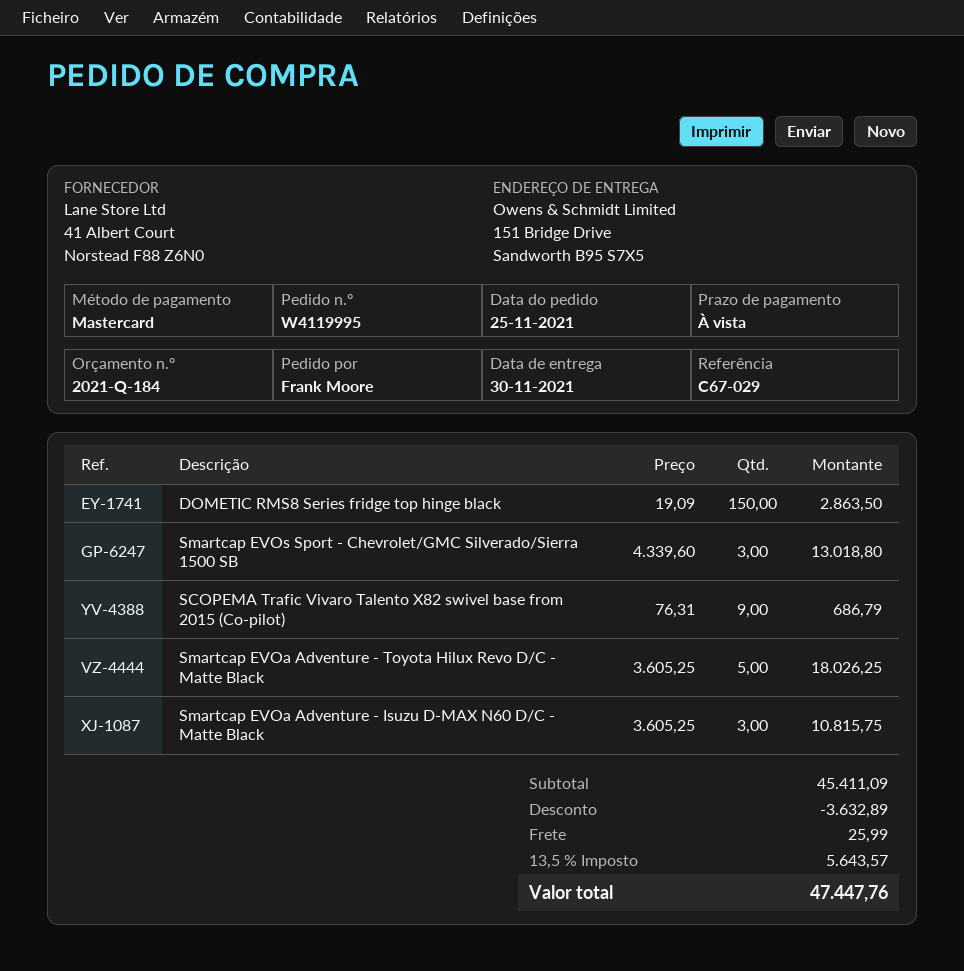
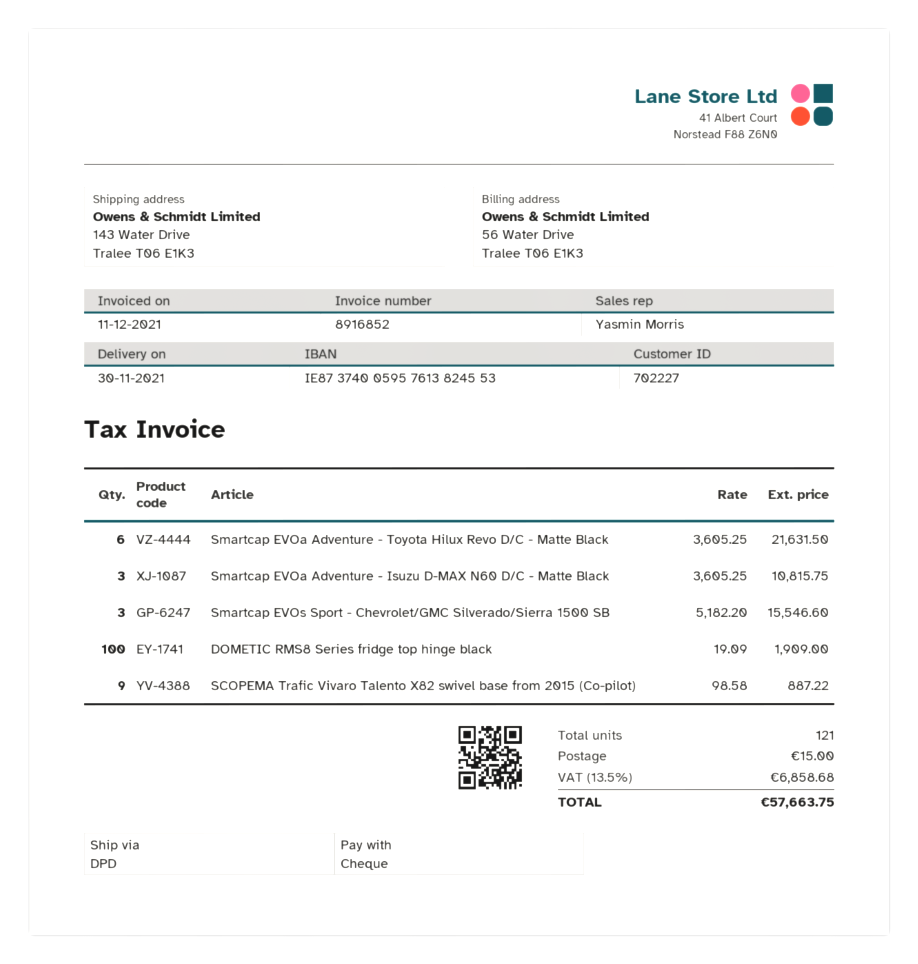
payment method: Mastercard -> cheque
ship to: 151 Bridge Drive, Sandworth B95 S7X5 -> 143 Water Drive, Tralee T06 E1K3
DOMETIC RMS8 Series fridge top hinge black: 150 x 19.09 = 2863.50 -> 100 x 19.09 = 1909.00
Smartcap EVOs Sport - Chevrolet/GMC Silverado/Sierra 1500 SB: 3 x 4339.60 = 13018.80 -> 3 x 5182.20 = 15546.60
SCOPEMA Trafic Vivaro Talento X82 swivel base from 2015 (Co-pilot): 9 x 76.31 = 686.79 -> 9 x 98.58 = 887.22
Smartcap EVOa Adventure - Toyota Hilux Revo D/C - Matte Black: 5 x 3605.25 = 18026.25 -> 6 x 3605.25 = 21631.50
discount: 3632.89 -> none
shipping: 25.99 -> 15.00
tax: 13.5% = 5643.57 -> 13.5% = 6858.68
total: 47447.76 -> 57663.75

